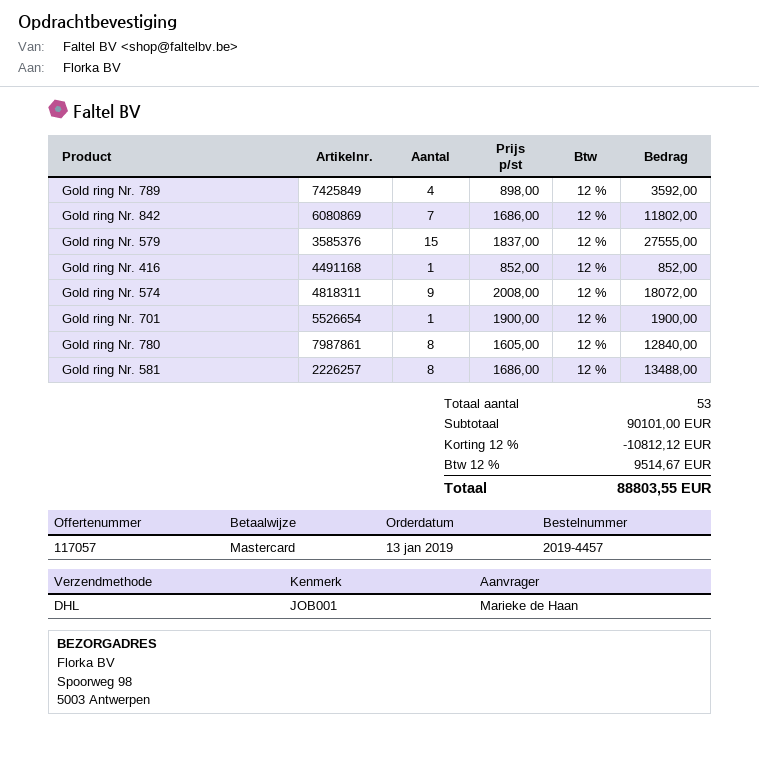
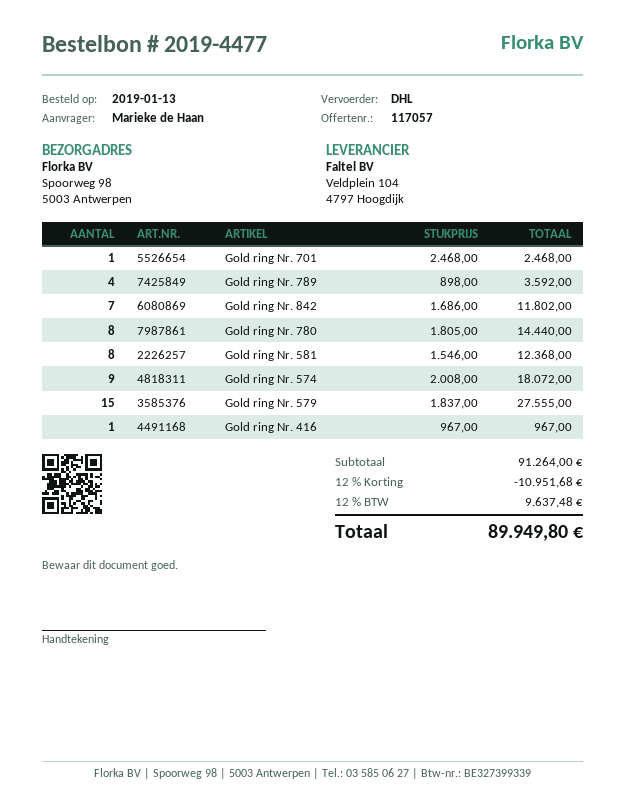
order number: 2019-4457 -> 2019-4477
Gold ring Nr. 416: 1 x 852.00 = 852.00 -> 1 x 967.00 = 967.00
Gold ring Nr. 701: 1 x 1900.00 = 1900.00 -> 1 x 2468.00 = 2468.00
Gold ring Nr. 780: 8 x 1605.00 = 12840.00 -> 8 x 1805.00 = 14440.00
Gold ring Nr. 581: 8 x 1686.00 = 13488.00 -> 8 x 1546.00 = 12368.00
subtotal: 90101.00 -> 91264.00
discount: 12% = 10812.12 -> 12% = 10951.68
tax: 12% = 9514.67 -> 12% = 9637.48
total: 88803.55 -> 89949.80

